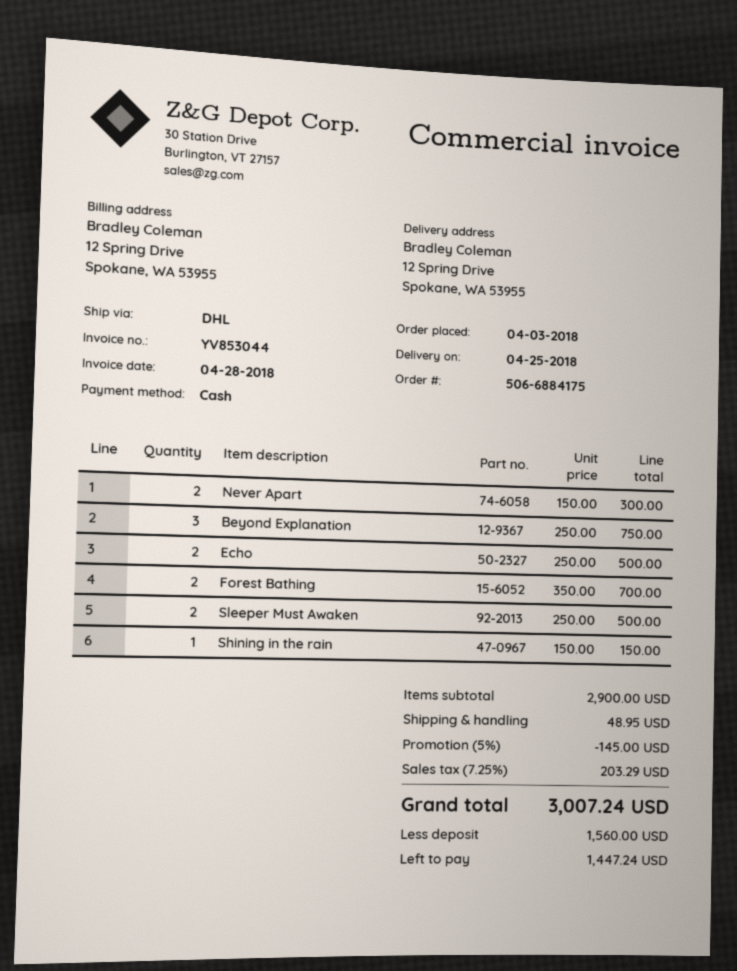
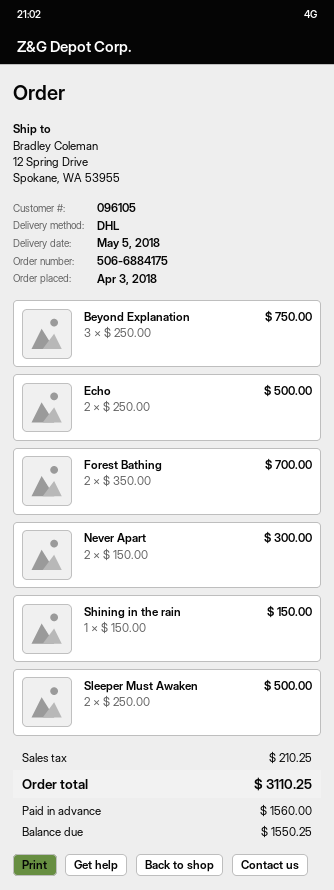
delivery date: 2018-04-25 -> 2018-05-05
discount: 5% = 145.00 -> none
shipping: 48.95 -> none
tax: 203.29 -> 210.25
total: 3007.24 -> 3110.25
balance: 1447.24 -> 1550.25

